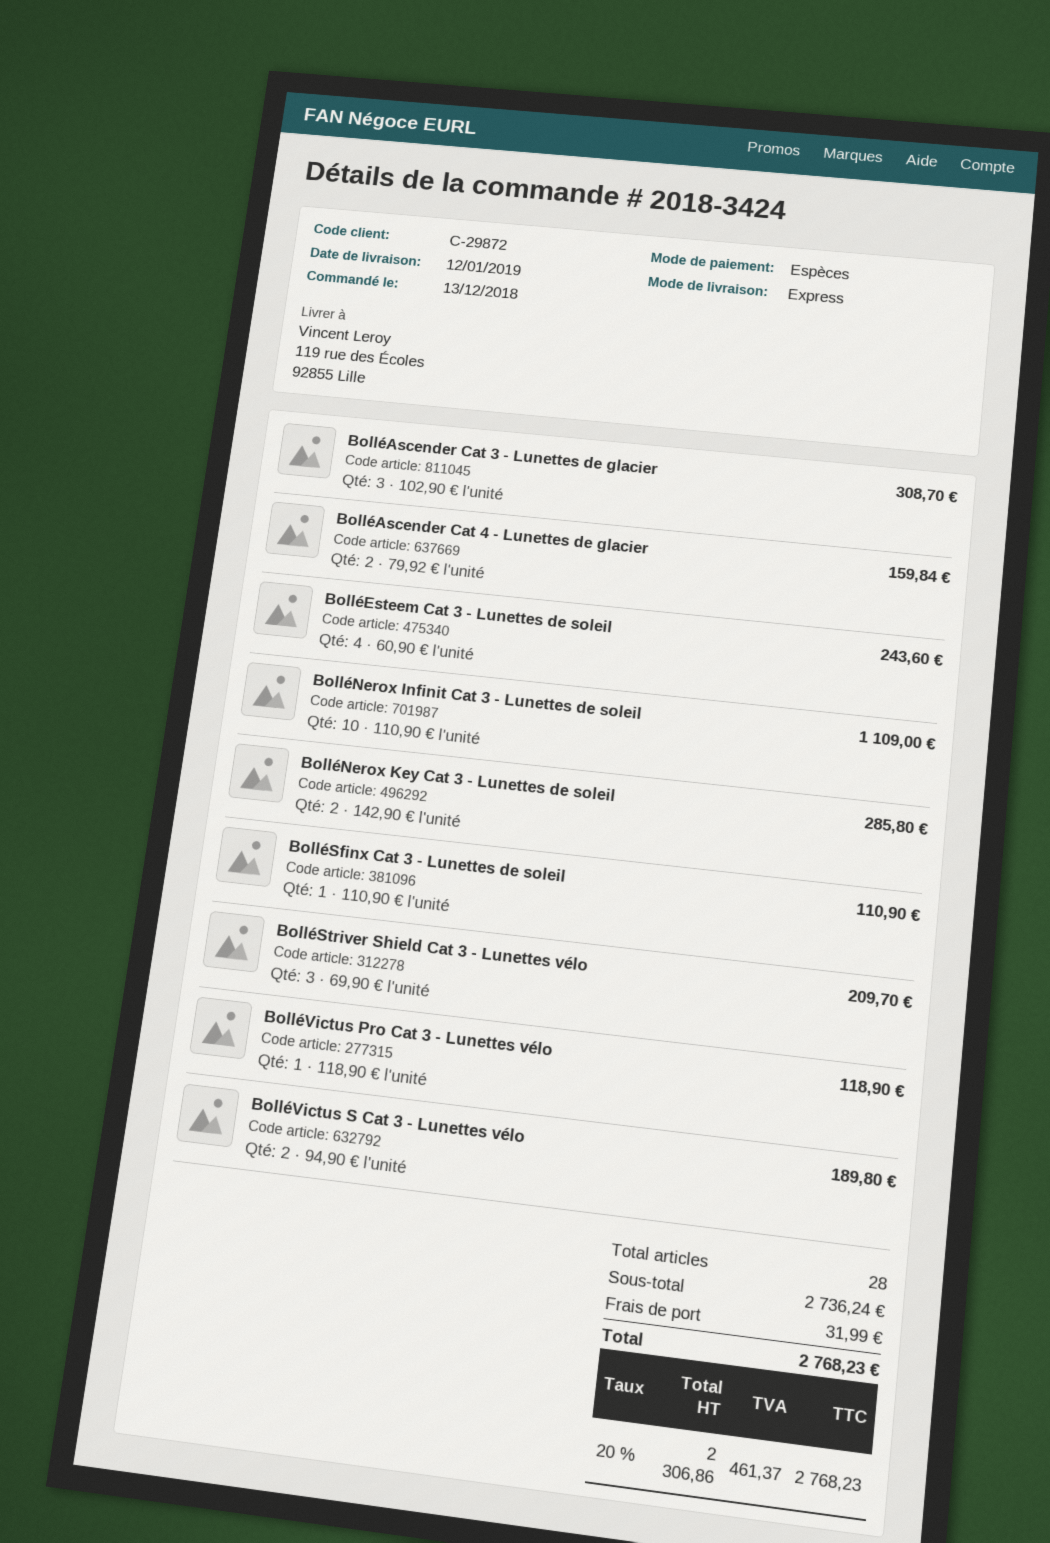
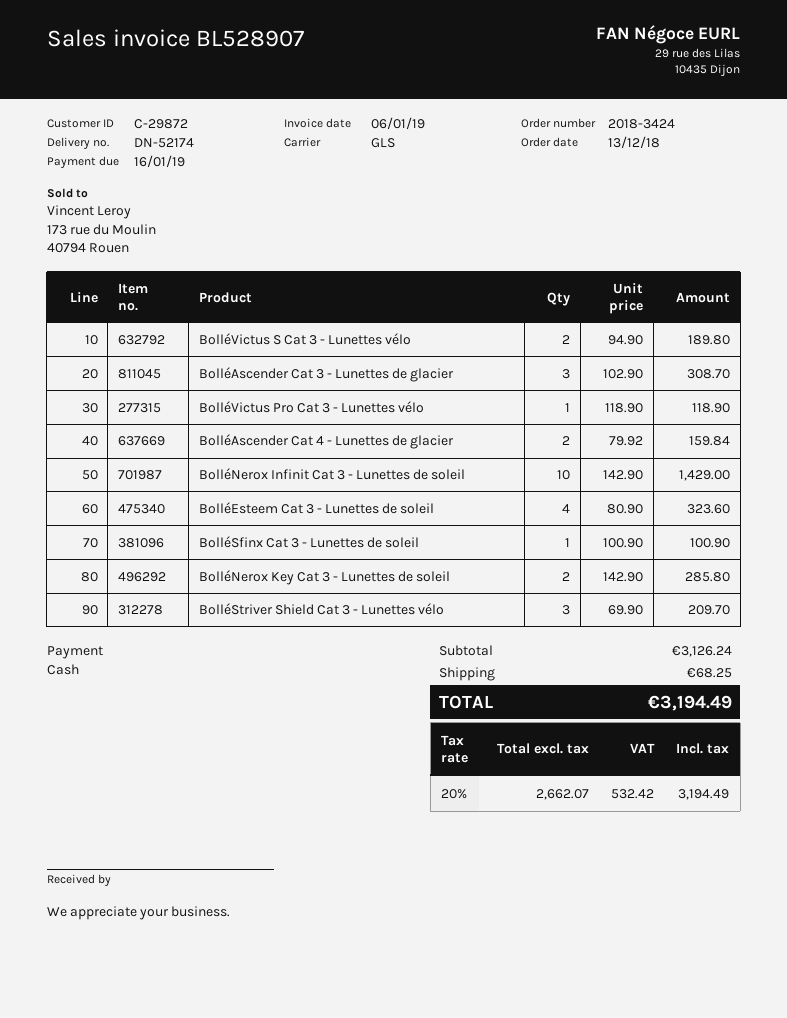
shipping method: express -> GLS
BolléEsteem Cat 3 - Lunettes de soleil: 4 x 60.90 = 243.60 -> 4 x 80.90 = 323.60
BolléNerox Infinit Cat 3 - Lunettes de soleil: 10 x 110.90 = 1109.00 -> 10 x 142.90 = 1429.00
BolléSfinx Cat 3 - Lunettes de soleil: 1 x 110.90 = 110.90 -> 1 x 100.90 = 100.90
subtotal: 2736.24 -> 3126.24
shipping: 31.99 -> 68.25
net: 2306.86 -> 2662.07
tax: 20% = 461.37 -> 20% = 532.42
total: 2768.23 -> 3194.49

